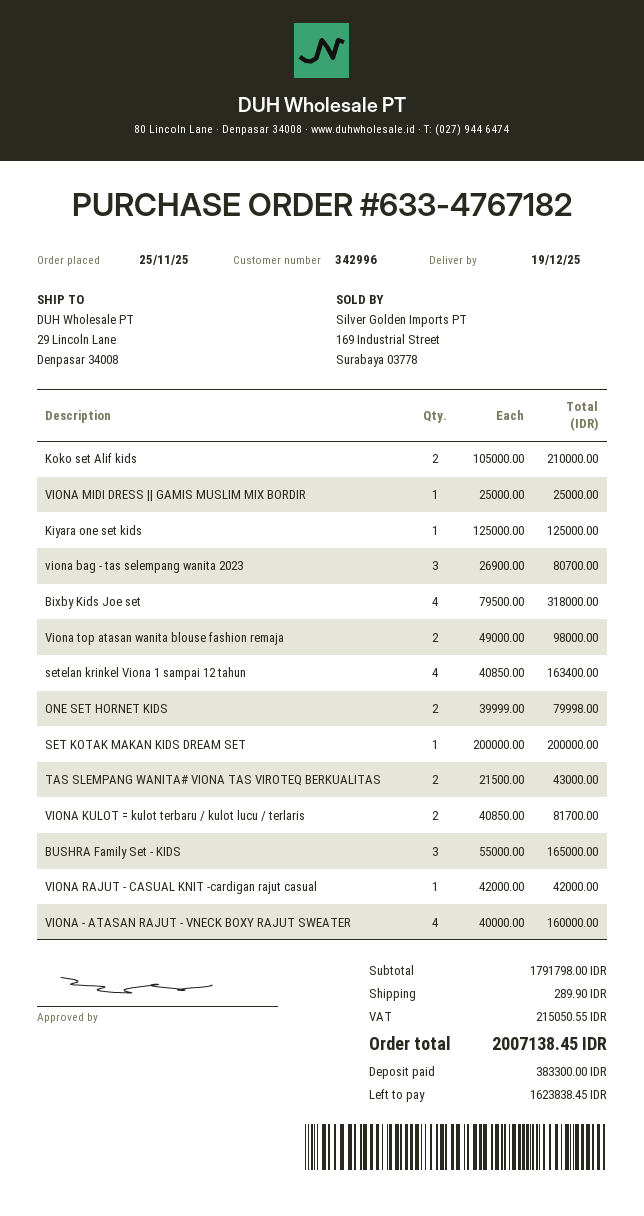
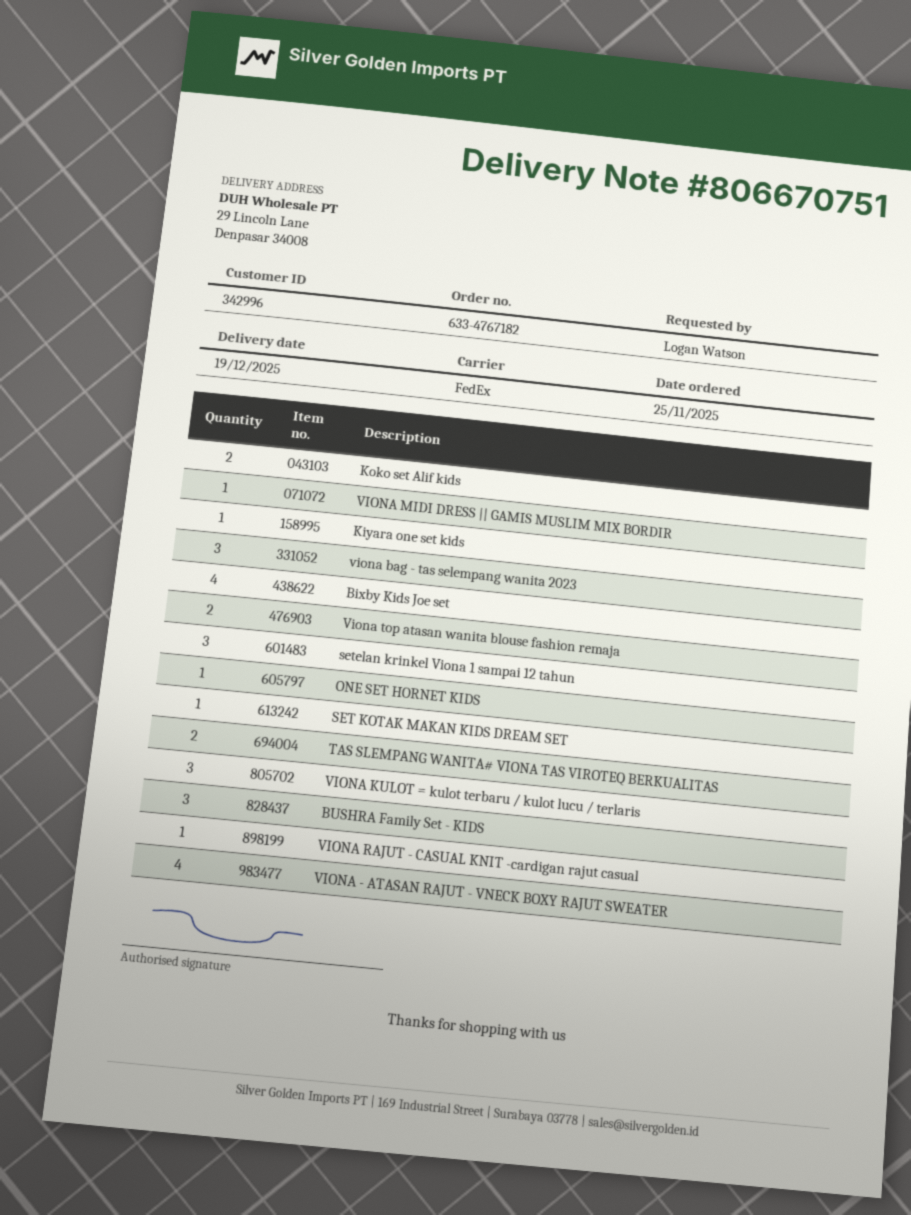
setelan krinkel Viona 1 sampai 12 tahun: 4 -> 3
ONE SET HORNET KIDS: 2 -> 1
VIONA KULOT = kulot terbaru / kulot lucu / terlaris: 2 -> 3

